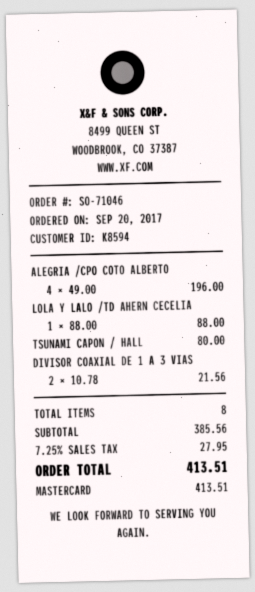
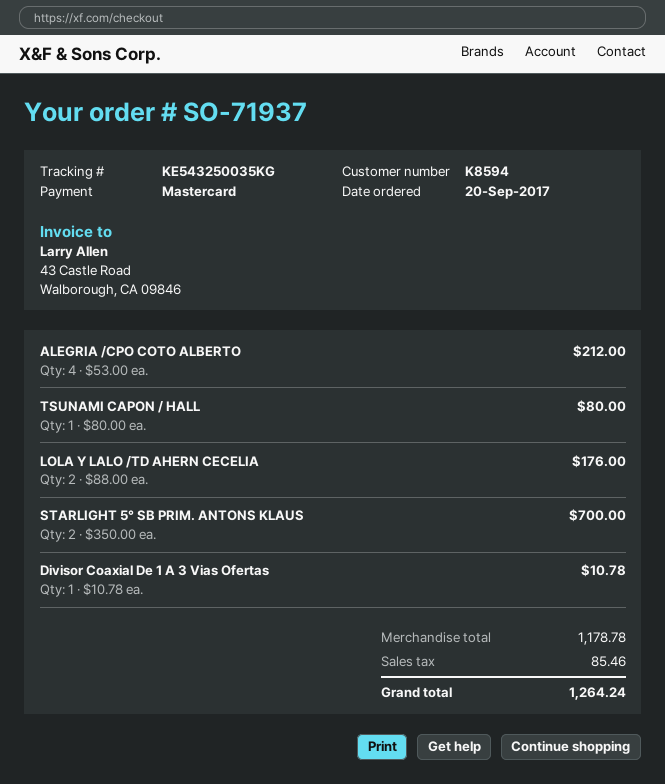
order number: SO-71046 -> SO-71937
ALEGRIA /CPO COTO ALBERTO: 4 x 49.00 = 196.00 -> 4 x 53.00 = 212.00
LOLA Y LALO /TD AHERN CECELIA: 1 x 88.00 = 88.00 -> 2 x 88.00 = 176.00
DIVISOR COAXIAL DE 1 A 3 VIAS: 2 x 10.78 = 21.56 -> 1 x 10.78 = 10.78
STARLIGHT 5° SB PRIM. ANTONS KLAUS: none -> 2 x 350.00 = 700.00
subtotal: 385.56 -> 1178.78
tax: 27.95 -> 85.46
total: 413.51 -> 1264.24

